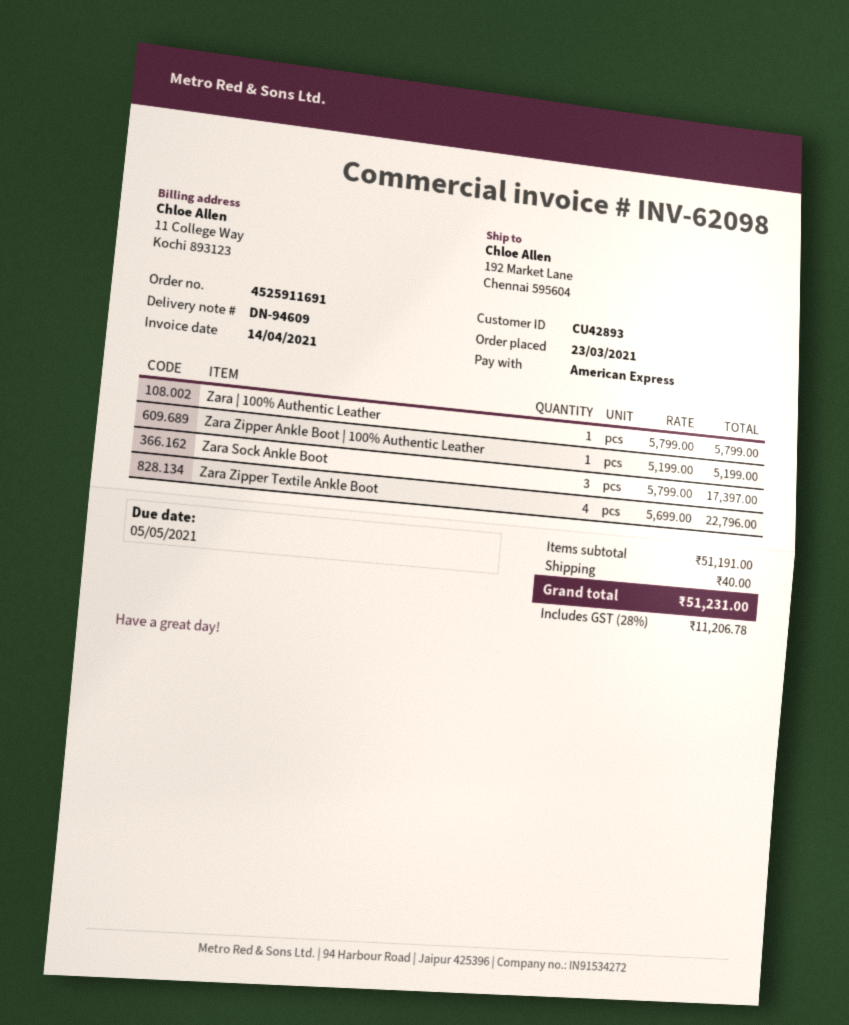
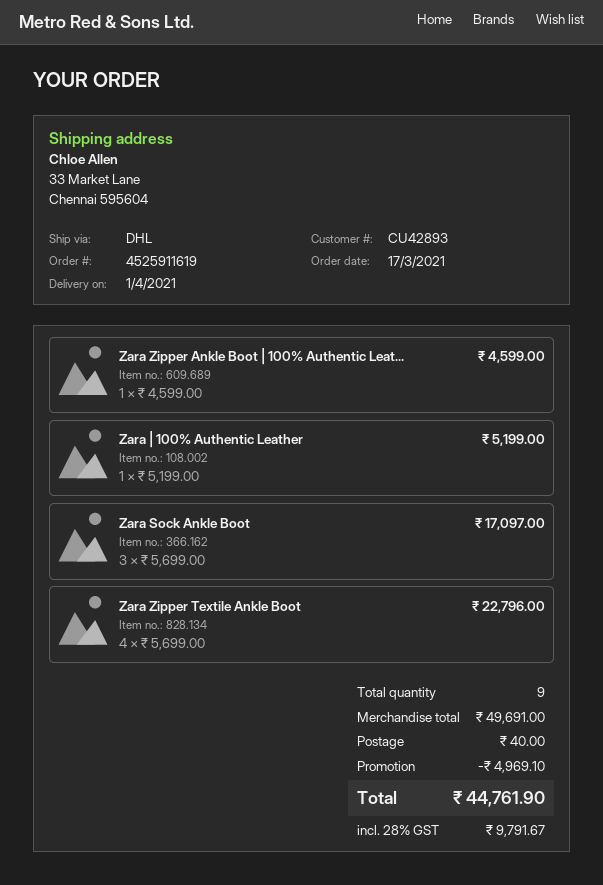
order number: 4525911691 -> 4525911619
order date: 2021-03-23 -> 2021-03-17
ship to: 192 Market Lane, Chennai 595604 -> 33 Market Lane, Chennai 595604
Zara | 100% Authentic Leather: 1 x 5799.00 = 5799.00 -> 1 x 5199.00 = 5199.00
Zara Zipper Ankle Boot | 100% Authentic Leather: 1 x 5199.00 = 5199.00 -> 1 x 4599.00 = 4599.00
Zara Sock Ankle Boot: 3 x 5799.00 = 17397.00 -> 3 x 5699.00 = 17097.00
subtotal: 51191.00 -> 49691.00
discount: none -> 4969.10
tax: 28% = 11206.78 -> 28% = 9791.67
total: 51231.00 -> 44761.90

